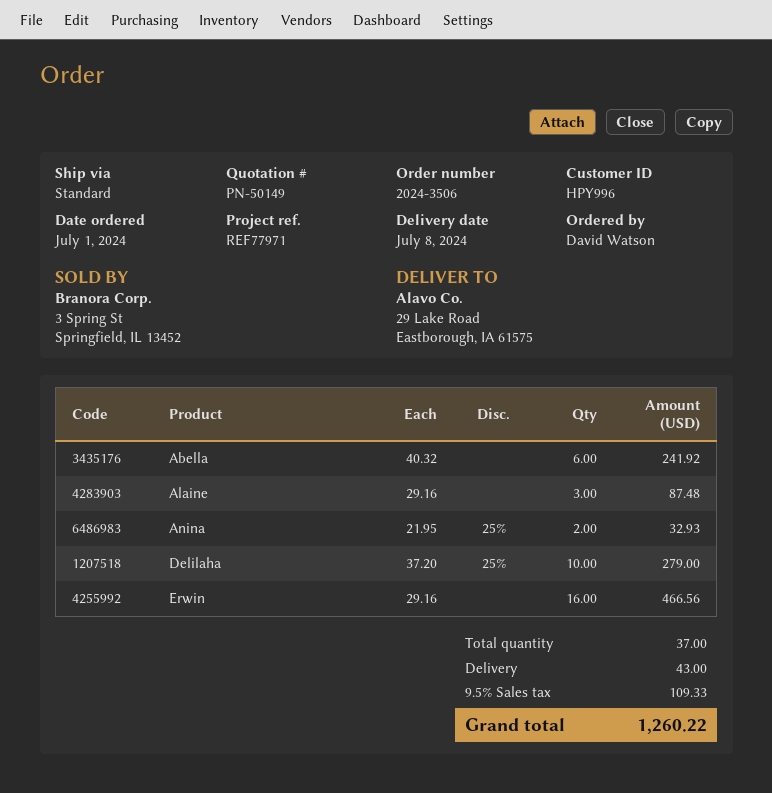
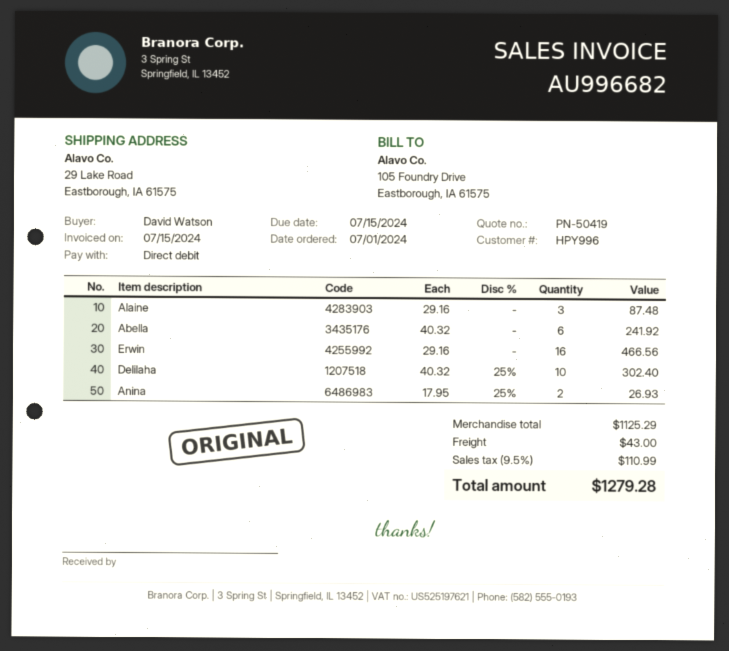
quote number: PN-50149 -> PN-50419
Anina: 2 x 21.95 - 25% = 32.93 -> 2 x 17.95 - 25% = 26.93
Delilaha: 10 x 37.20 - 25% = 279.00 -> 10 x 40.32 - 25% = 302.40
tax: 9.5% = 109.33 -> 9.5% = 110.99
total: 1260.22 -> 1279.28

